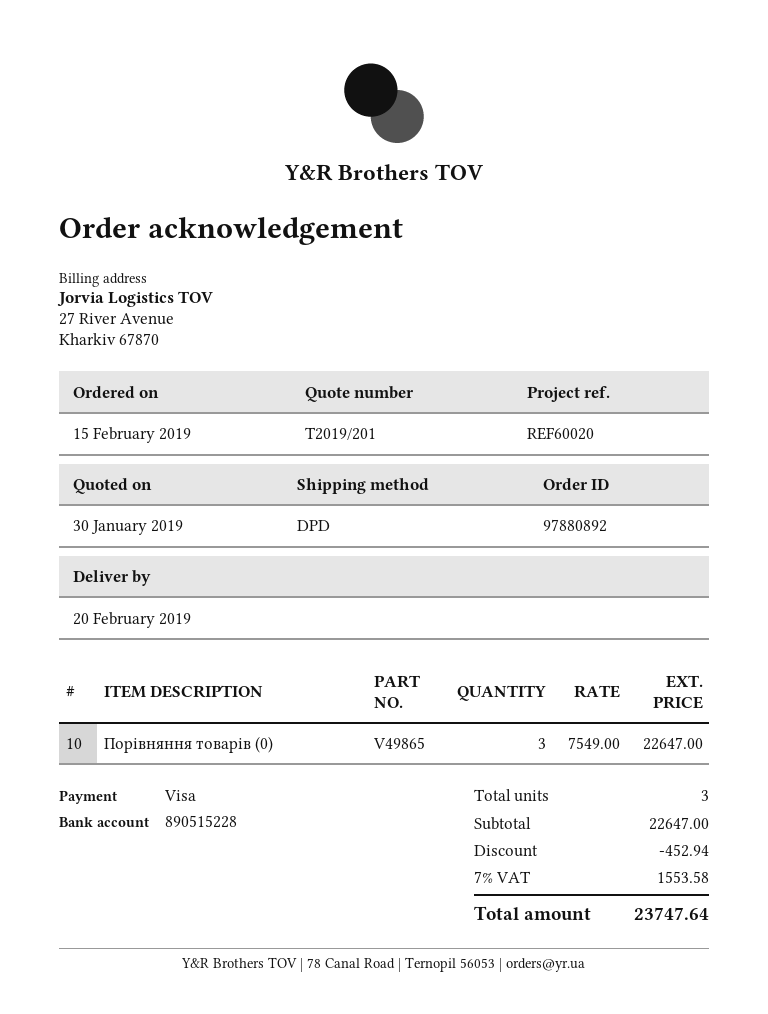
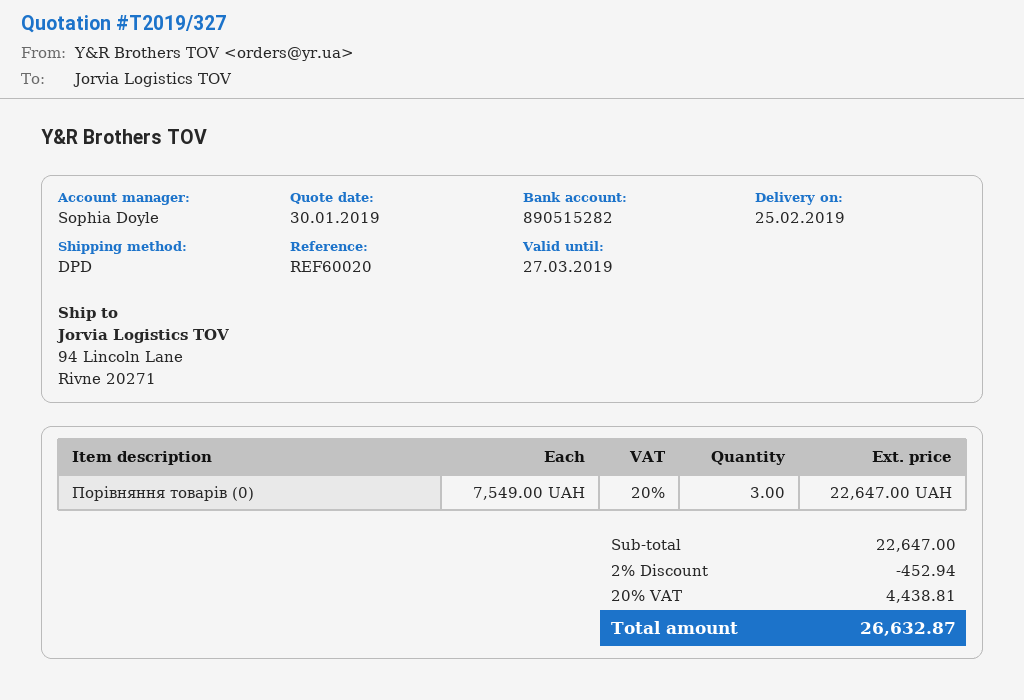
quote number: T2019/201 -> T2019/327
delivery date: 2019-02-20 -> 2019-02-25
bank account: 890515228 -> 890515282
tax: 7% = 1553.58 -> 20% = 4438.81
total: 23747.64 -> 26632.87

